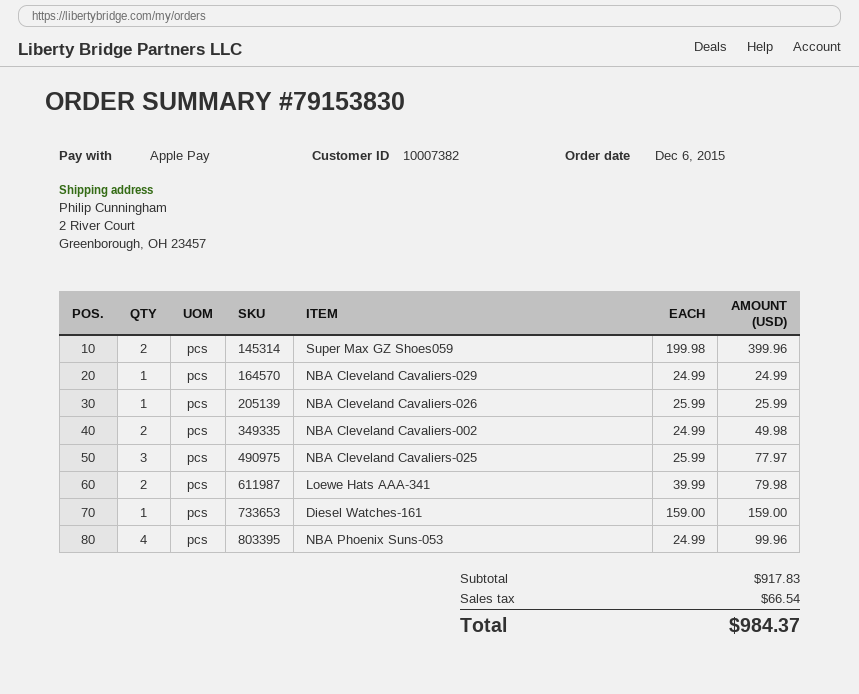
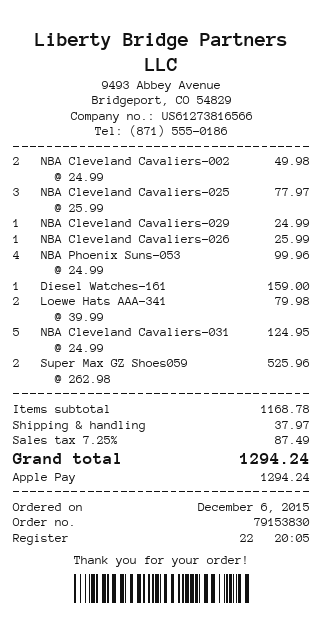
Super Max GZ Shoes059: 2 x 199.98 = 399.96 -> 2 x 262.98 = 525.96
NBA Cleveland Cavaliers-031: none -> 5 x 24.99 = 124.95
subtotal: 917.83 -> 1168.78
shipping: none -> 37.97
tax: 66.54 -> 87.49
total: 984.37 -> 1294.24

